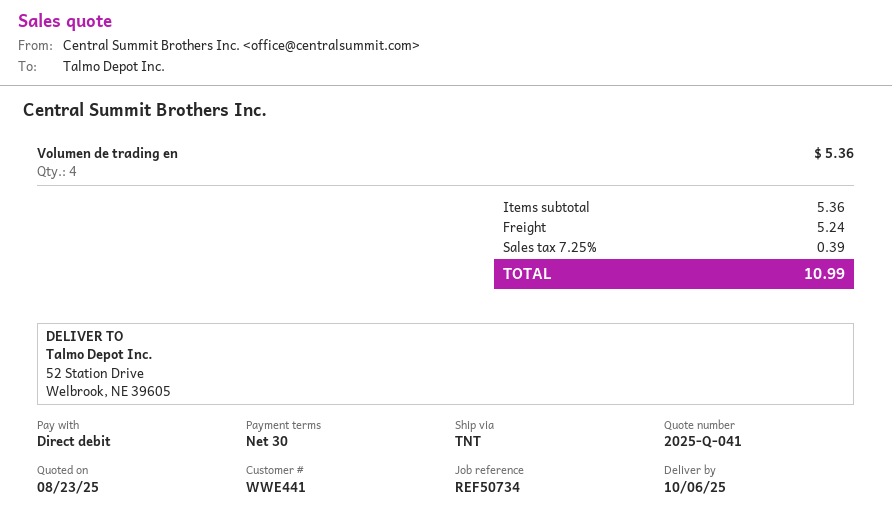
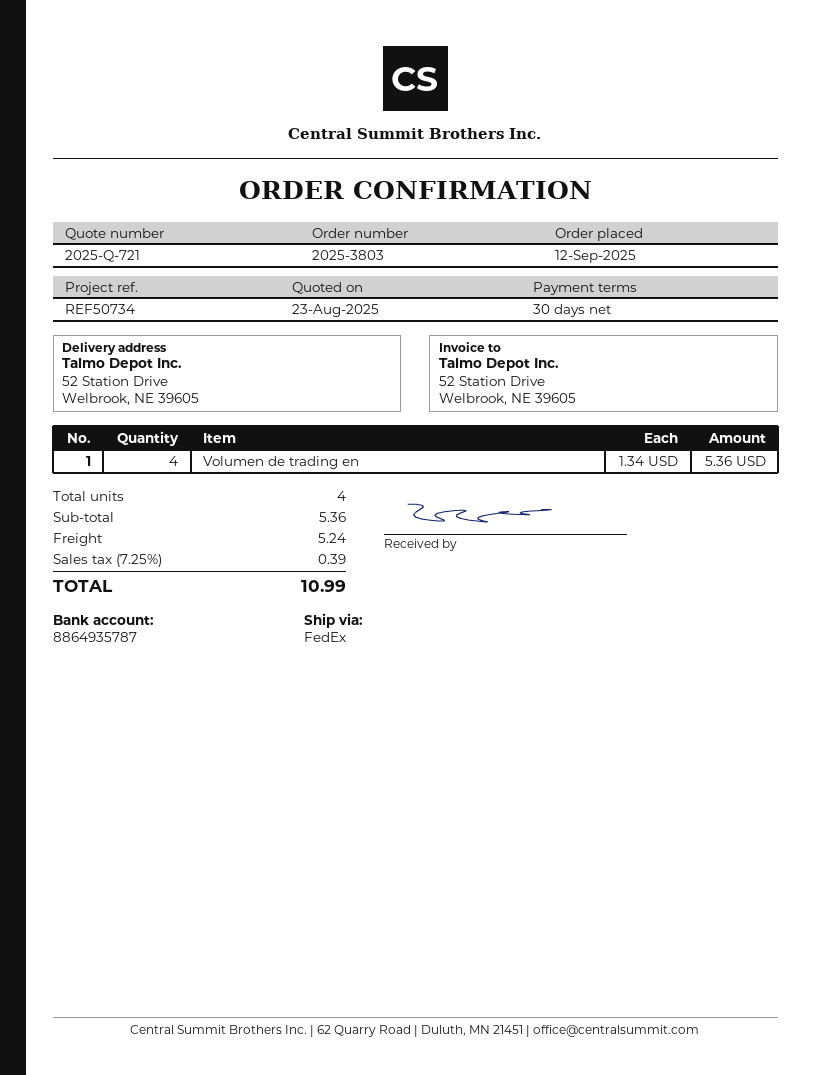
quote number: 2025-Q-041 -> 2025-Q-721
shipping method: TNT -> FedEx

